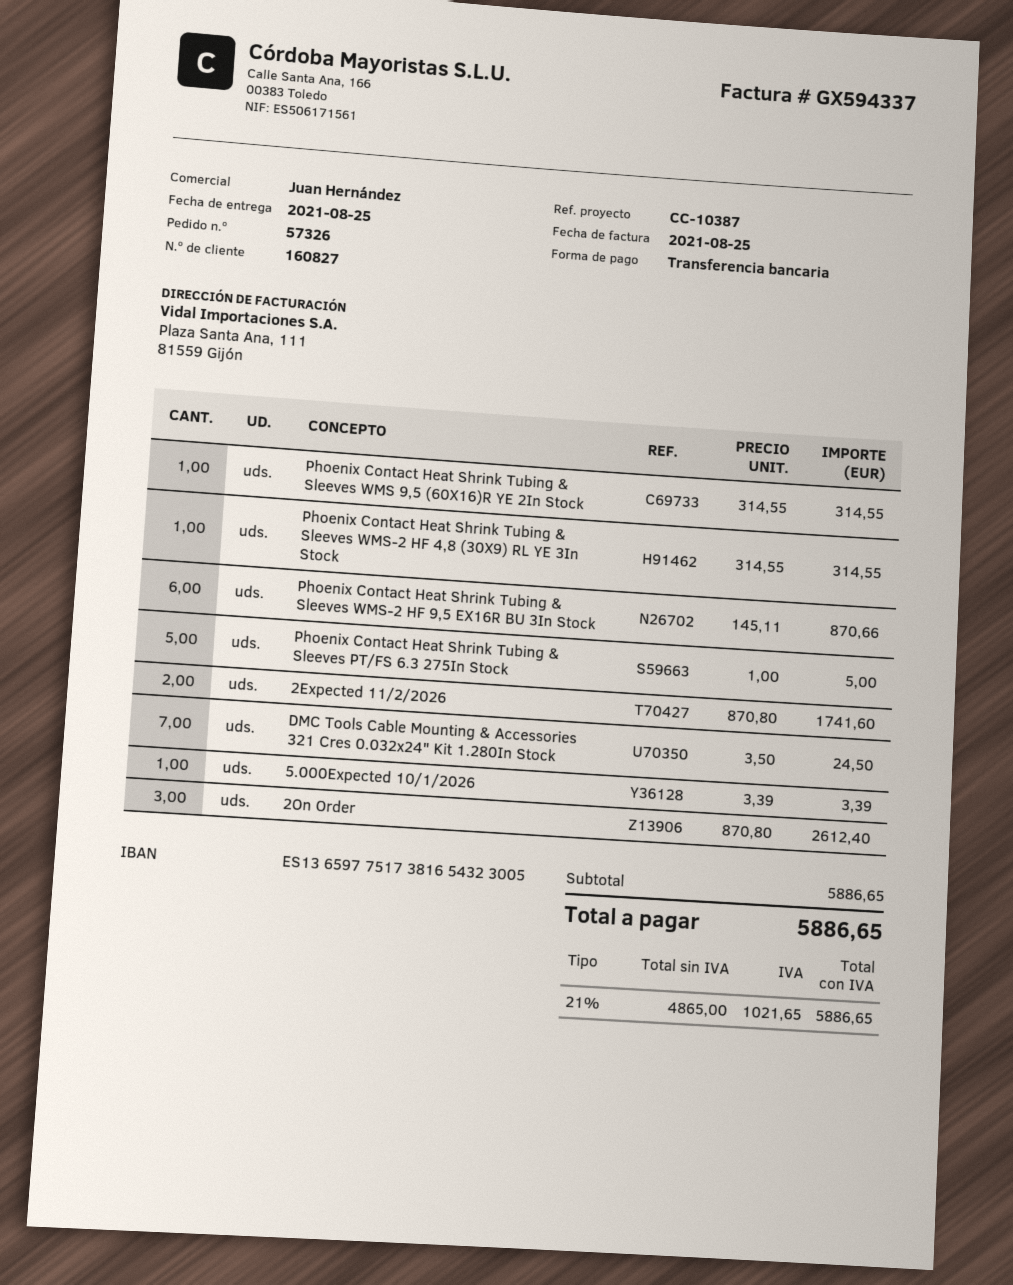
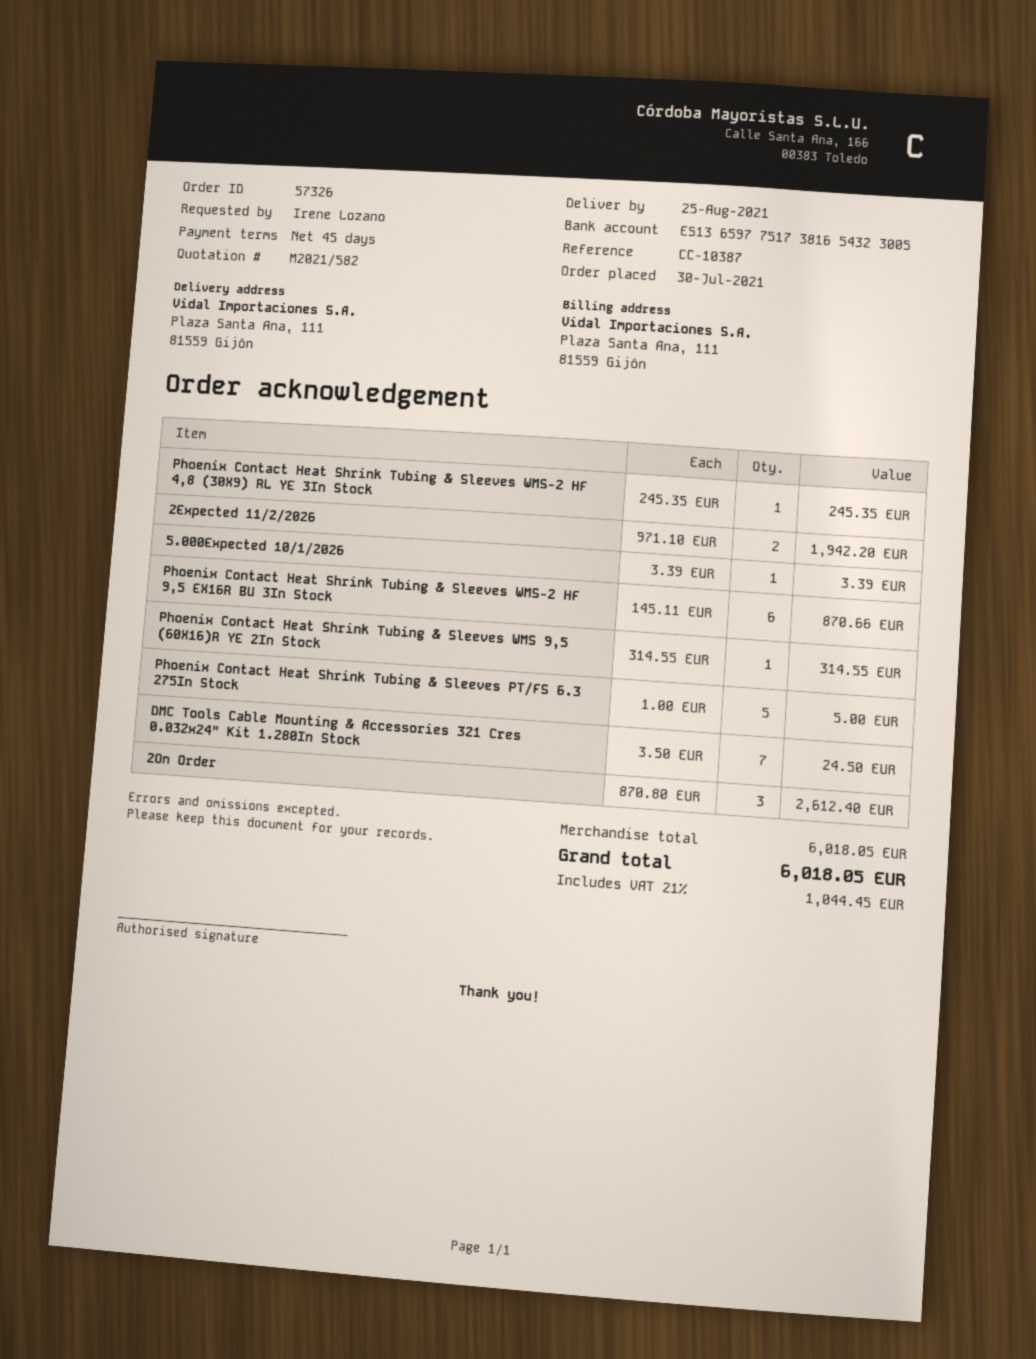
Phoenix Contact Heat Shrink Tubing & Sleeves WMS-2 HF 4,8 (30X9) RL YE 3In Stock: 1 x 314.55 = 314.55 -> 1 x 245.35 = 245.35
2Expected 11/2/2026: 2 x 870.80 = 1741.60 -> 2 x 971.10 = 1942.20
subtotal: 5886.65 -> 6018.05
tax: 21% = 1021.65 -> 21% = 1044.45
total: 5886.65 -> 6018.05

